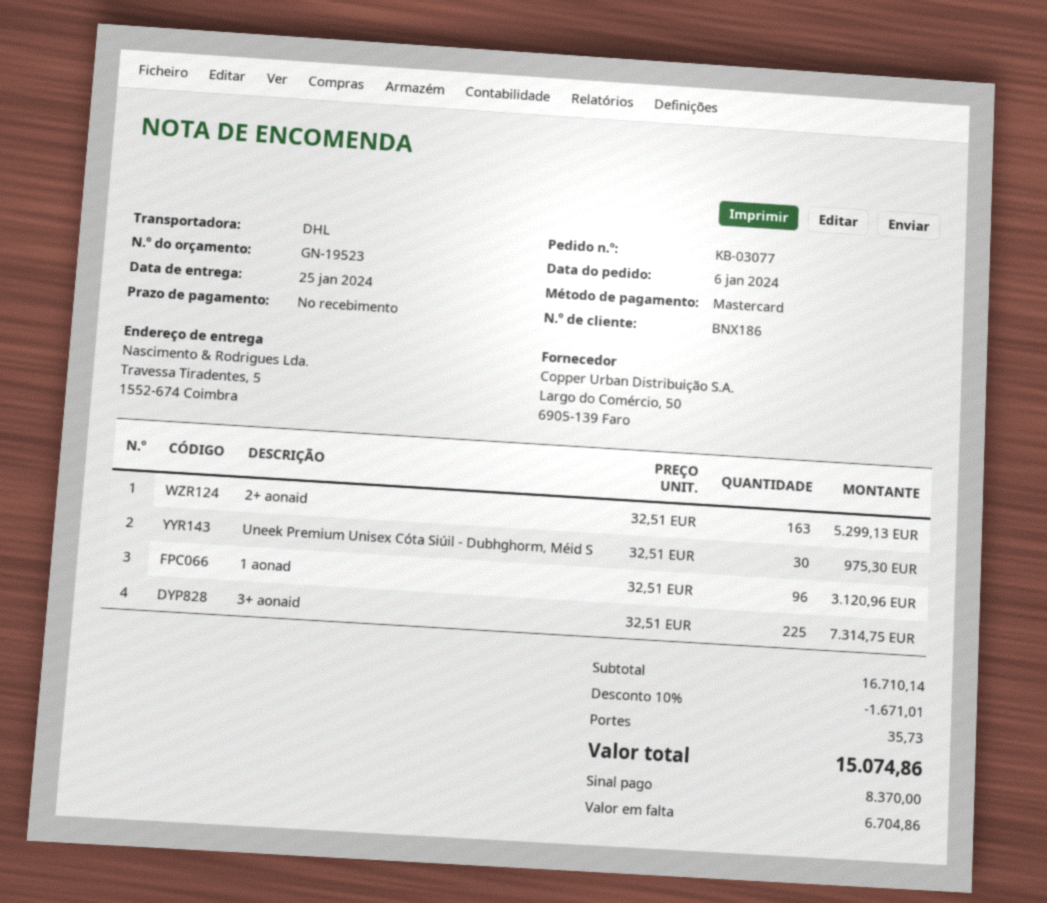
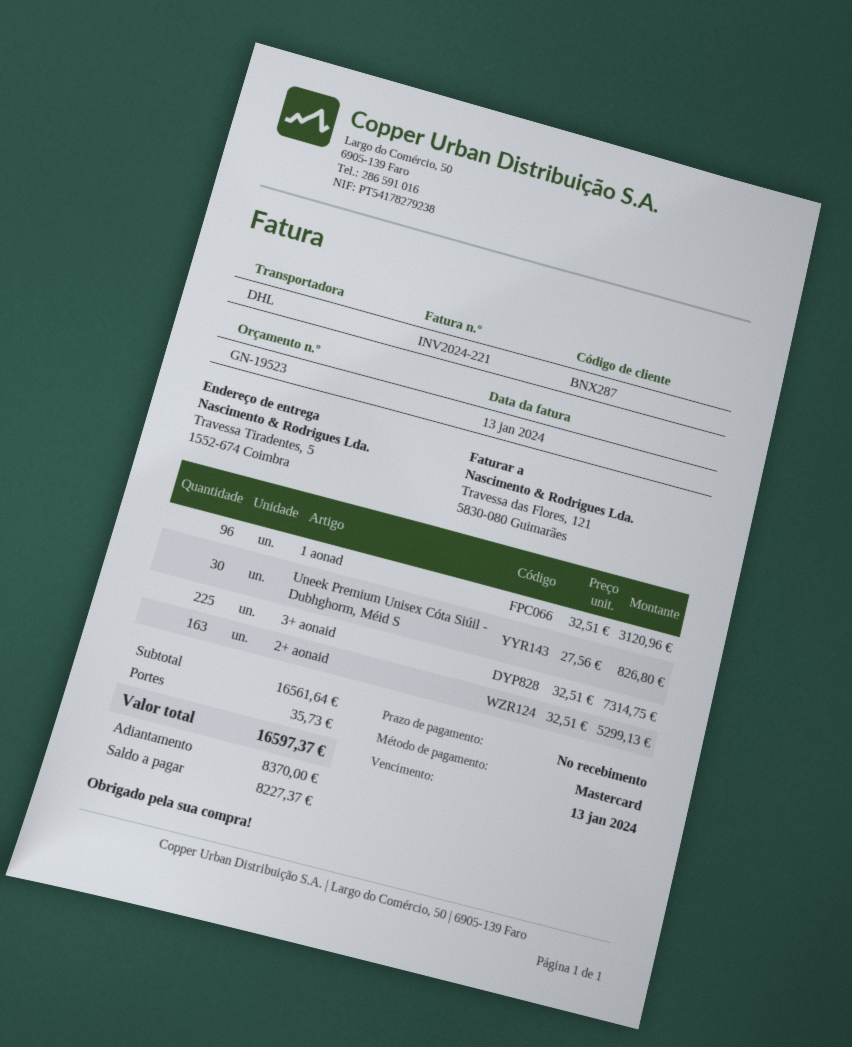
customer number: BNX186 -> BNX287
Uneek Premium Unisex Cóta Siúil - Dubhghorm, Méid S: 30 x 32.51 = 975.30 -> 30 x 27.56 = 826.80
subtotal: 16710.14 -> 16561.64
discount: 10% = 1671.01 -> none
total: 15074.86 -> 16597.37
balance: 6704.86 -> 8227.37

